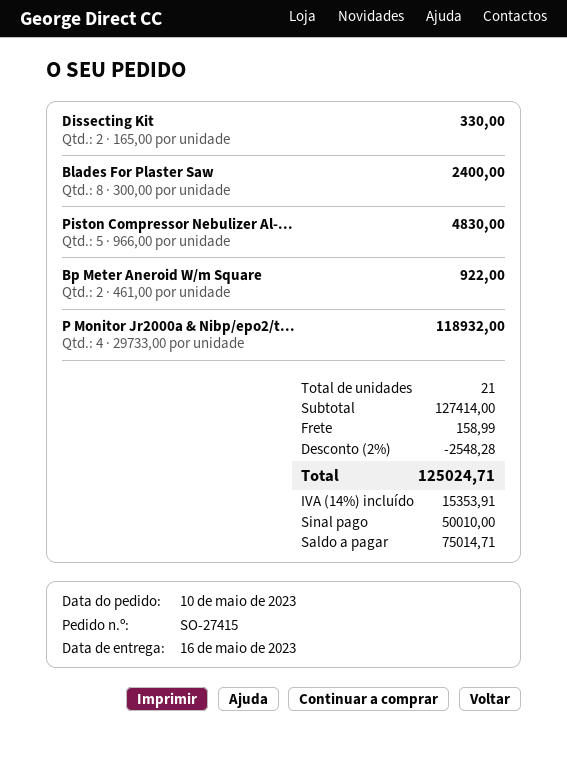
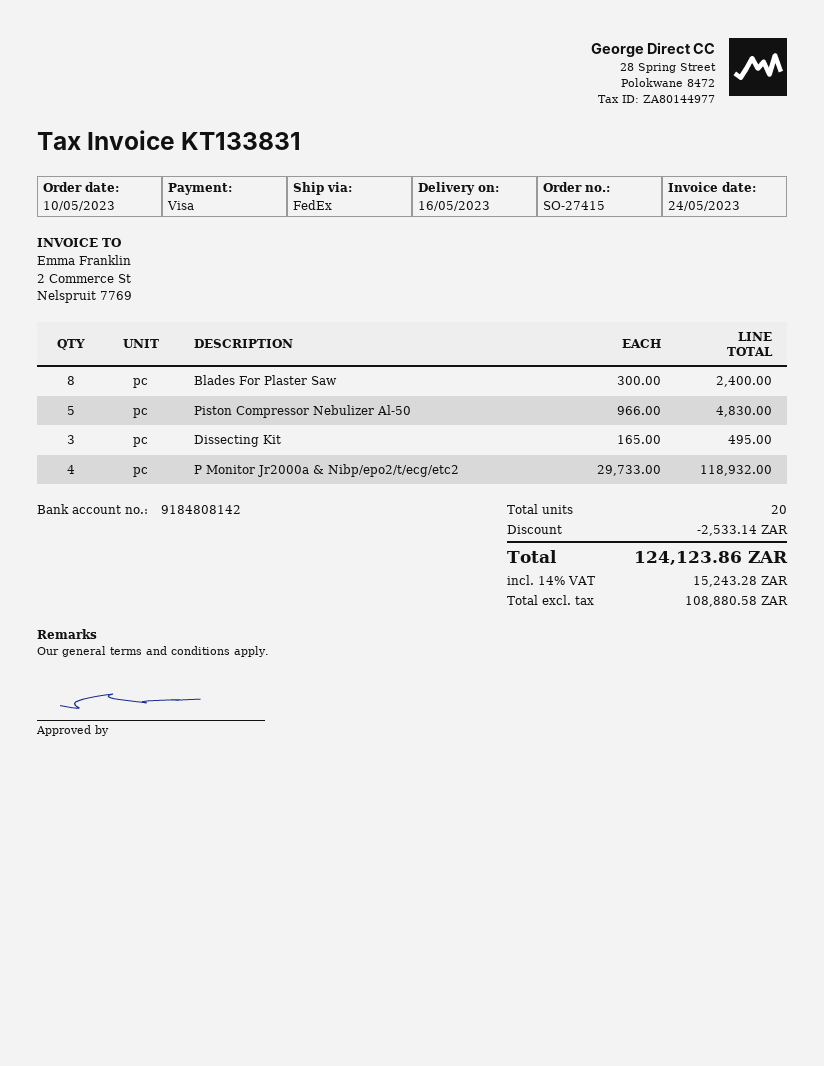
Dissecting Kit: 2 x 165.00 = 330.00 -> 3 x 165.00 = 495.00
Bp Meter Aneroid W/m Square: 2 x 461.00 = 922.00 -> none
total quantity: 21 -> 20
discount: 2548.28 -> 2533.14
shipping: 158.99 -> none
tax: 14% = 15353.91 -> 14% = 15243.28
total: 125024.71 -> 124123.86

